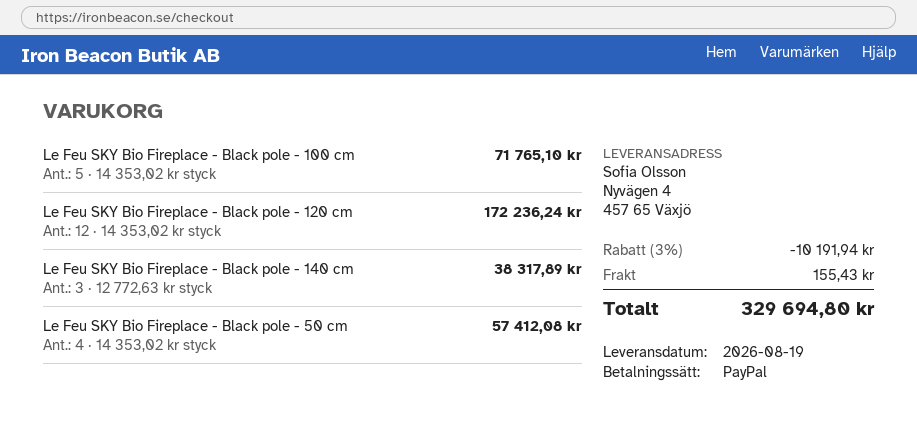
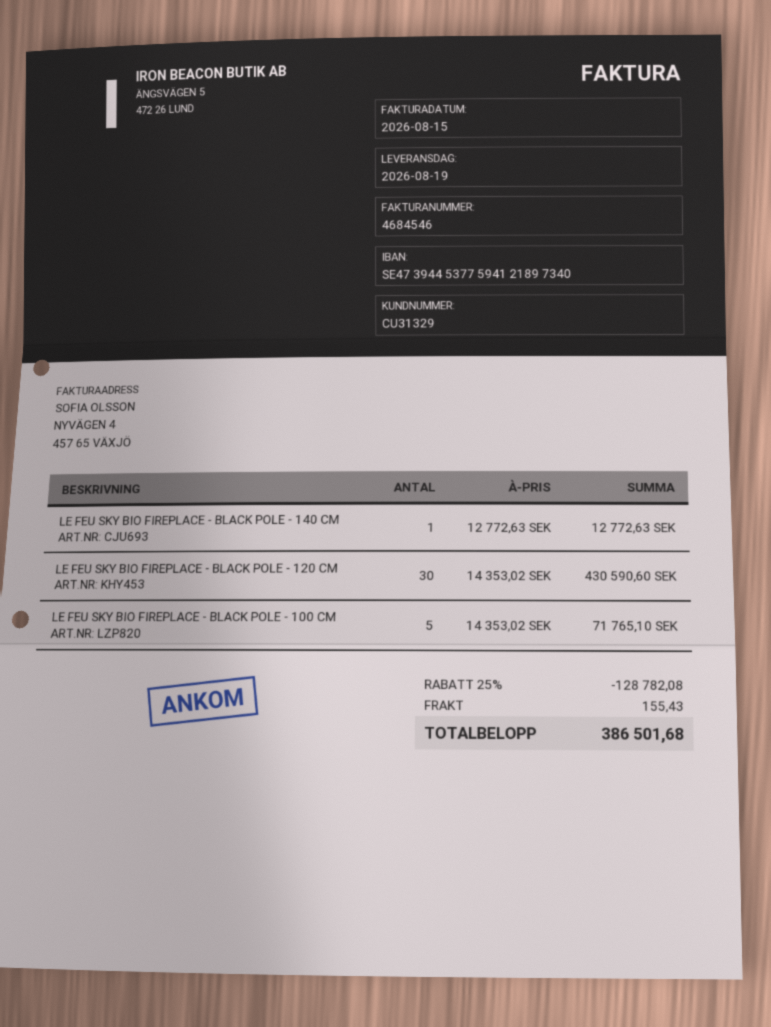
Le Feu SKY Bio Fireplace - Black pole - 120 cm: 12 x 14353.02 = 172236.24 -> 30 x 14353.02 = 430590.60
Le Feu SKY Bio Fireplace - Black pole - 140 cm: 3 x 12772.63 = 38317.89 -> 1 x 12772.63 = 12772.63
Le Feu SKY Bio Fireplace - Black pole - 50 cm: 4 x 14353.02 = 57412.08 -> none
discount: 3% = 10191.94 -> 25% = 128782.08
total: 329694.80 -> 386501.68

